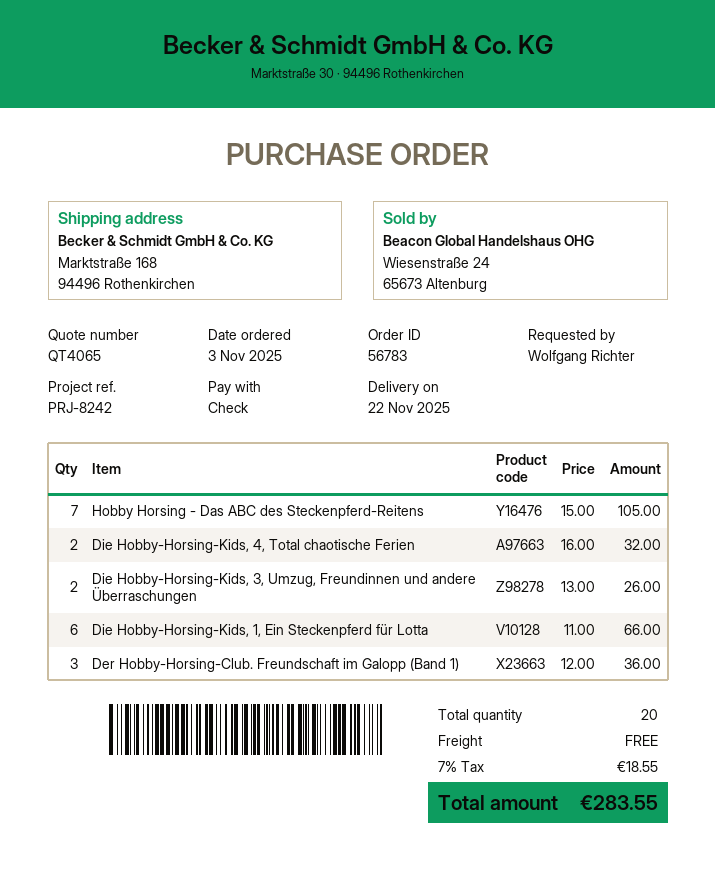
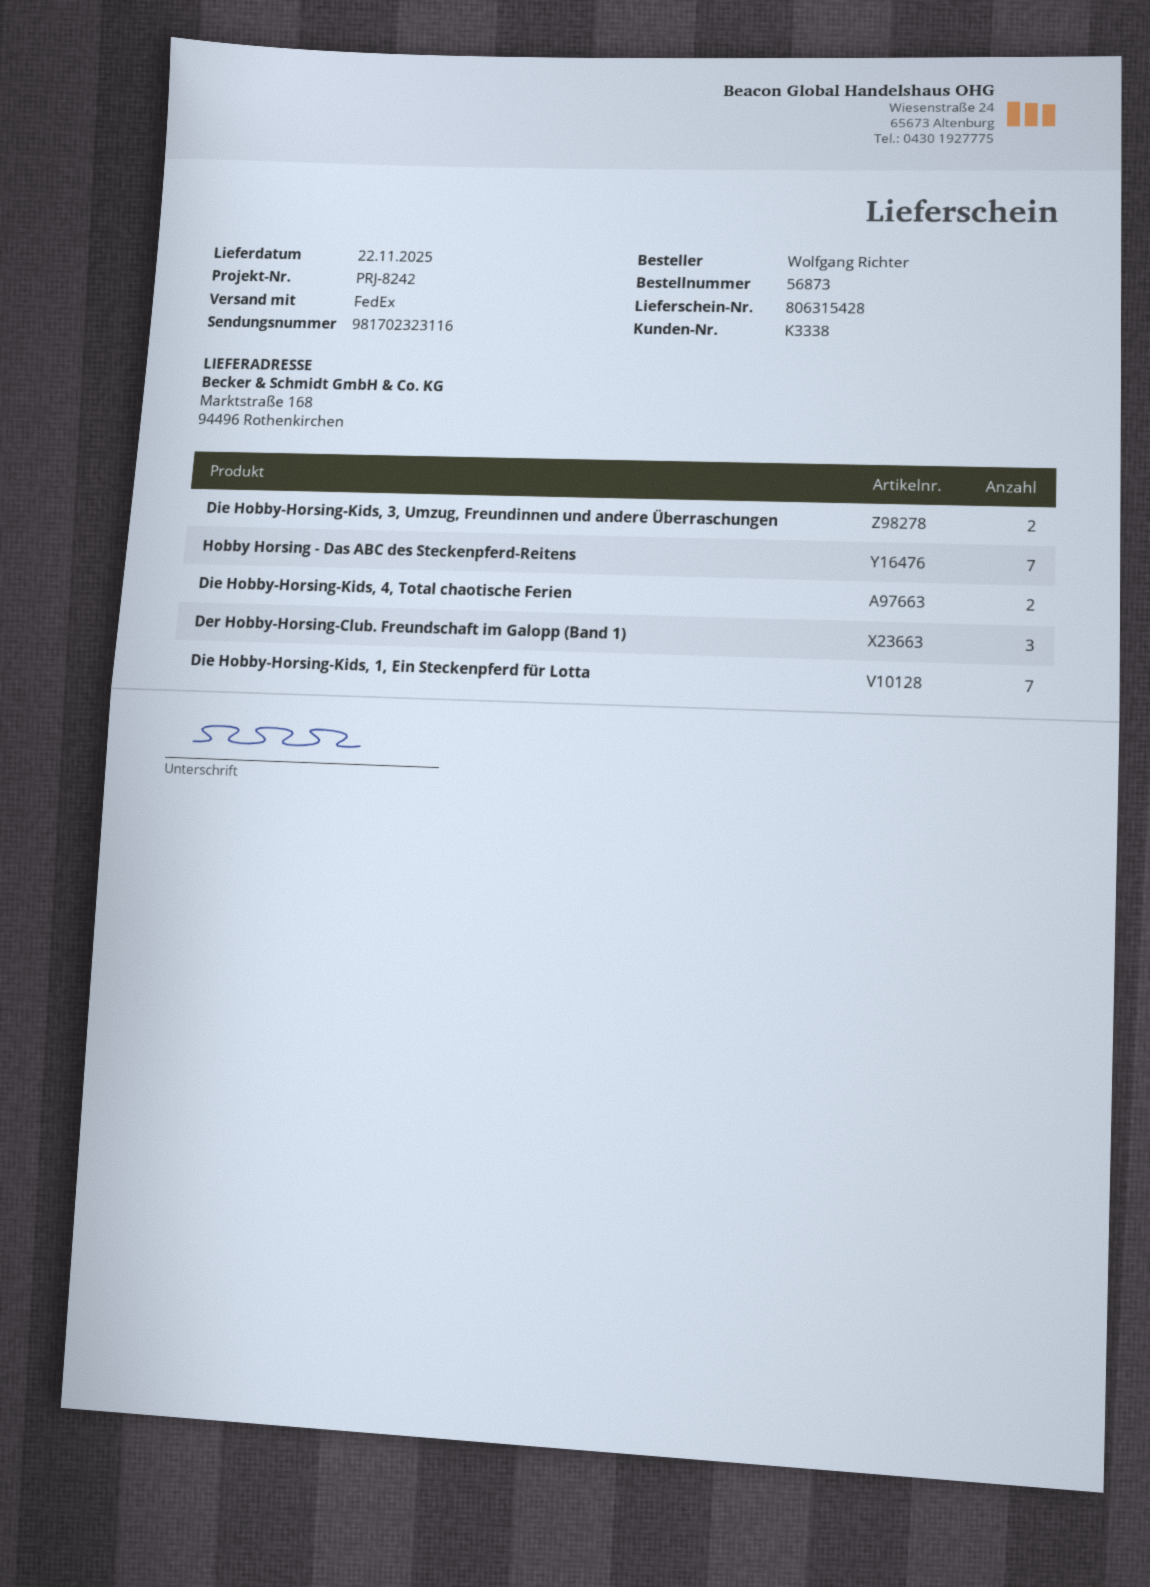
order number: 56783 -> 56873
Die Hobby-Horsing-Kids, 1, Ein Steckenpferd für Lotta: 6 -> 7

